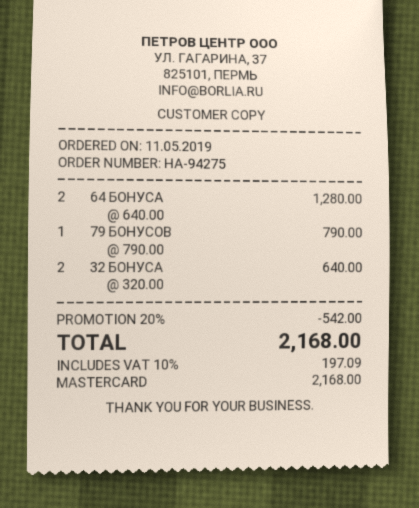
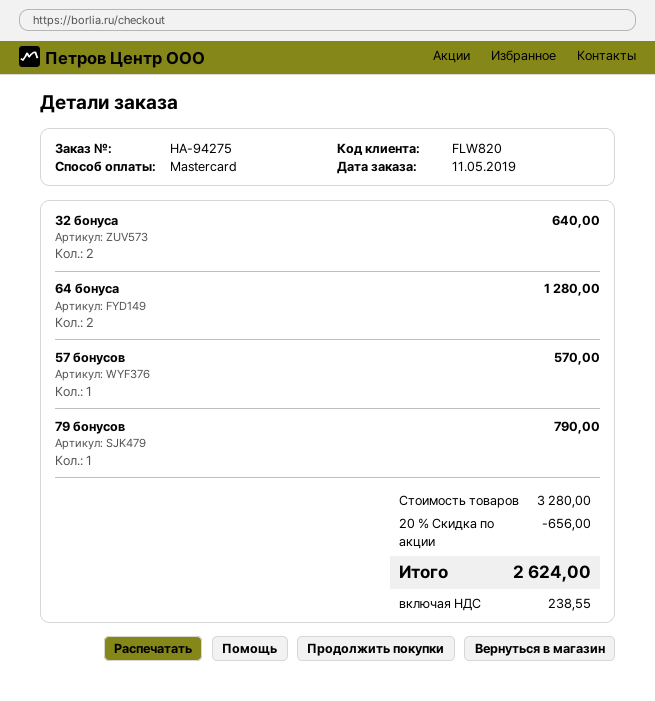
57 бонусов: none -> 1 for 570.00
discount: 20% = 542.00 -> 20% = 656.00
tax: 197.09 -> 238.55
total: 2168.00 -> 2624.00

